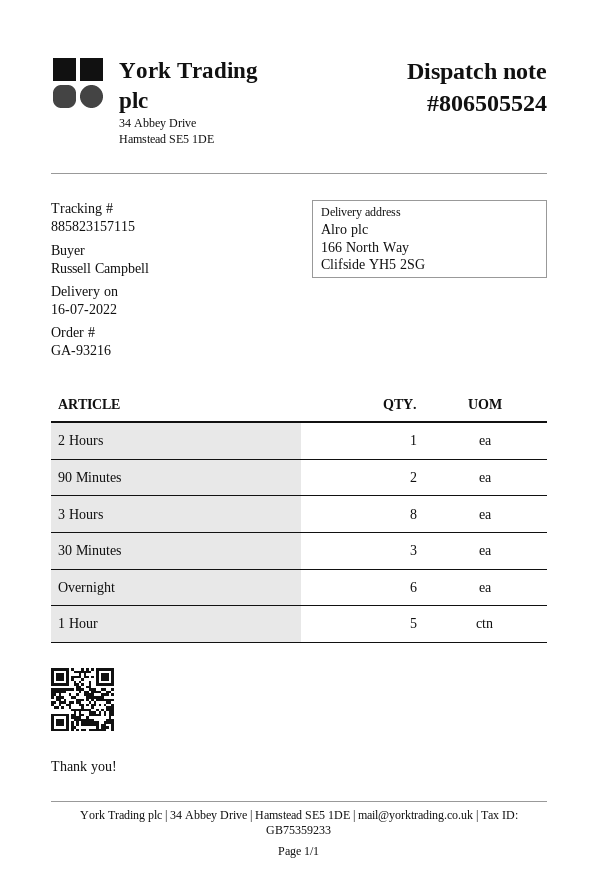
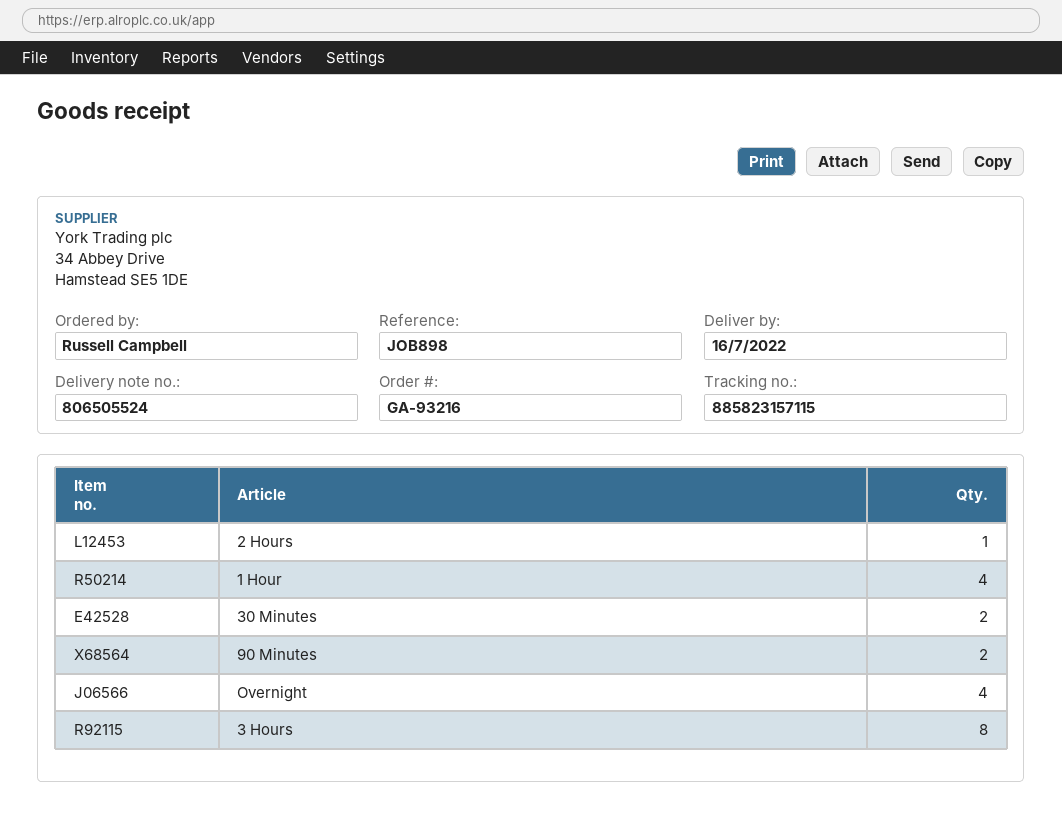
30 Minutes: 3 -> 2
Overnight: 6 -> 4
1 Hour: 5 -> 4

